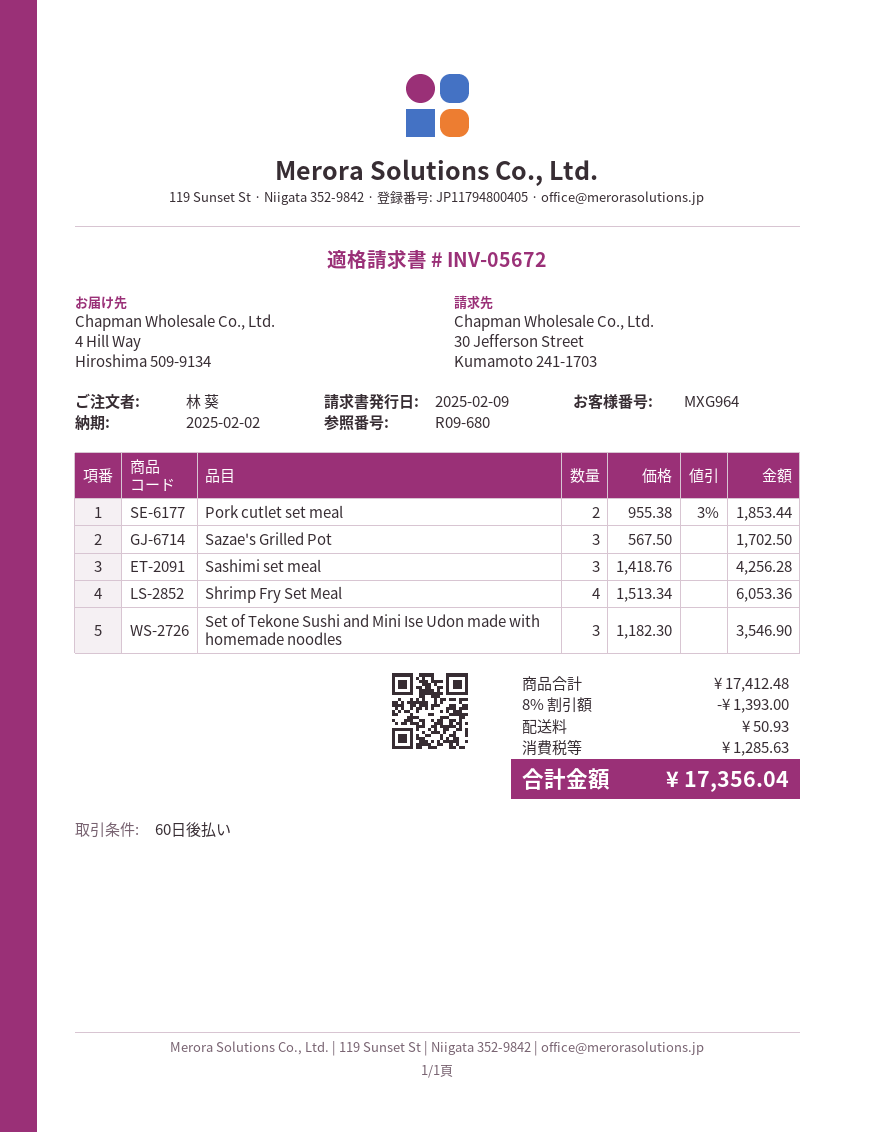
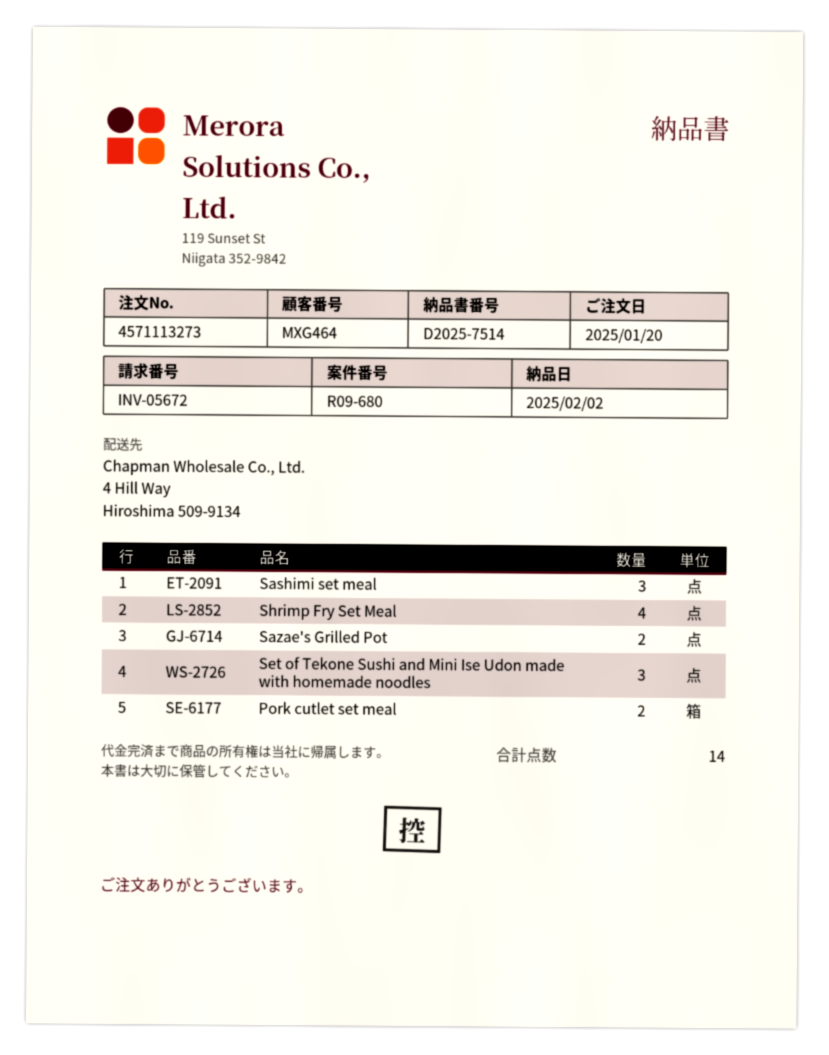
customer number: MXG964 -> MXG464
Sazae's Grilled Pot: 3 -> 2

